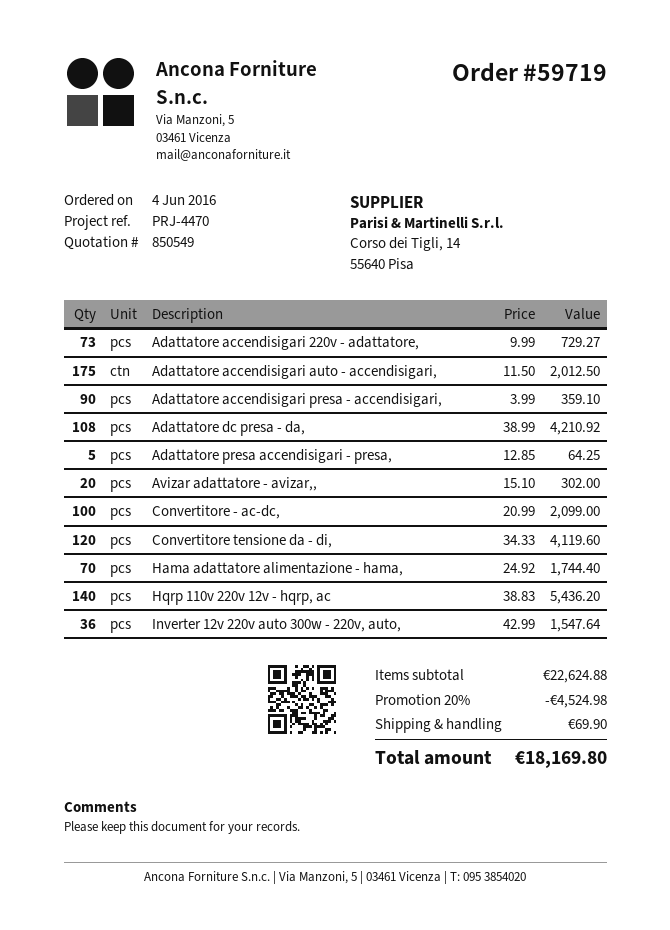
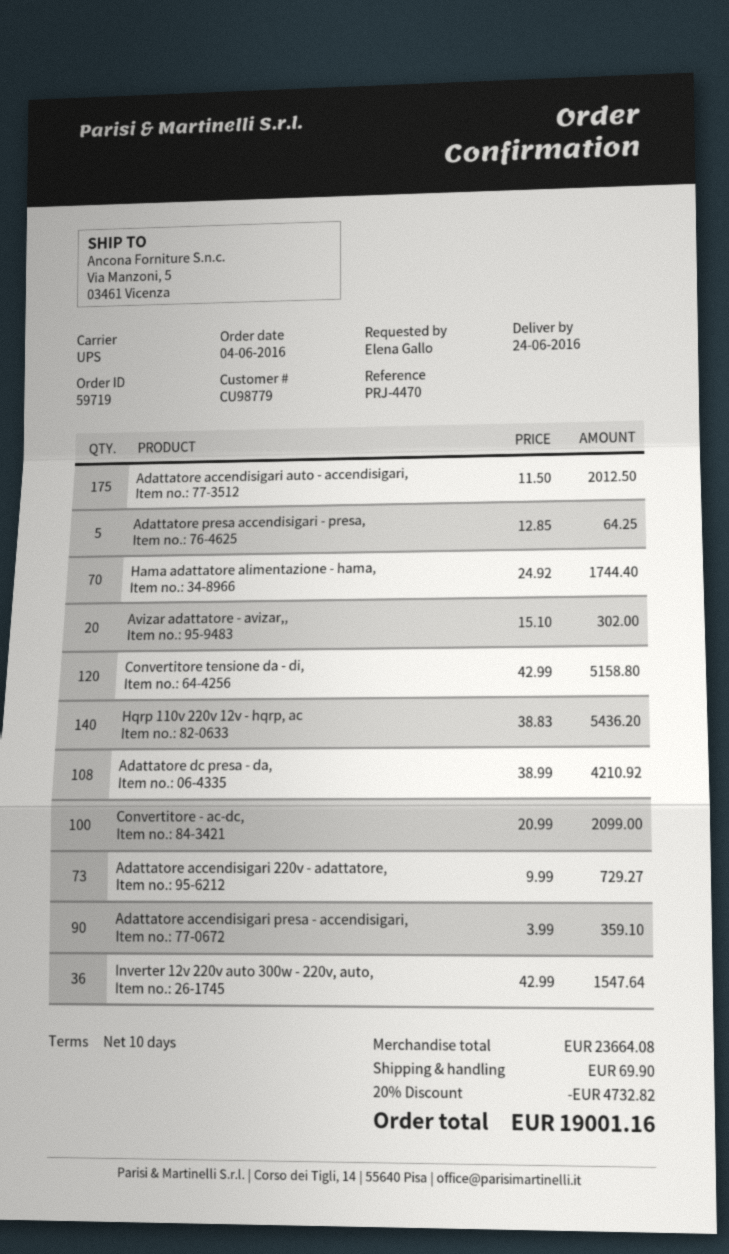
Convertitore tensione da - di,: 120 x 34.33 = 4119.60 -> 120 x 42.99 = 5158.80
subtotal: 22624.88 -> 23664.08
discount: 20% = 4524.98 -> 20% = 4732.82
total: 18169.80 -> 19001.16

